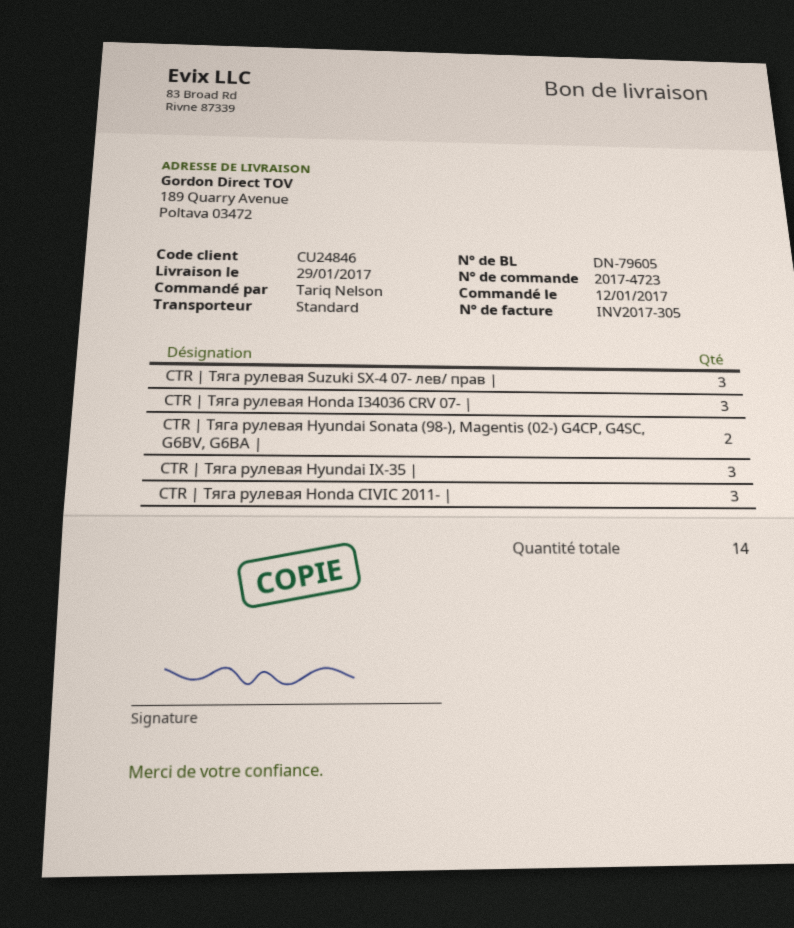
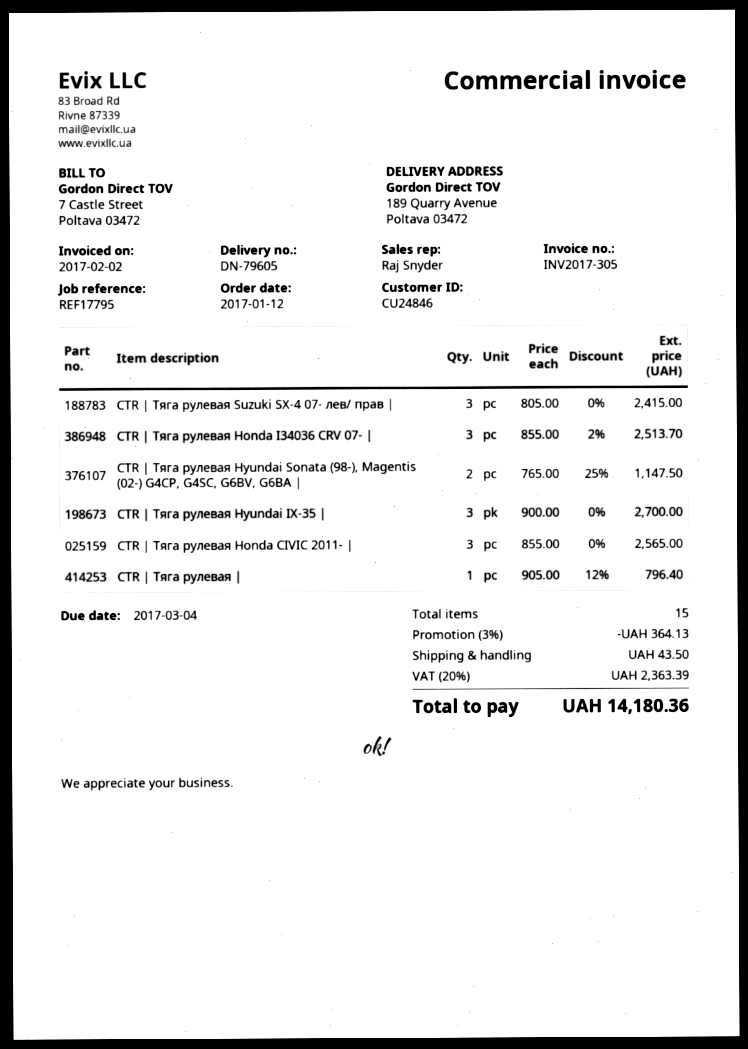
CTR | Тяга рулевая |: none -> 1
total quantity: 14 -> 15

